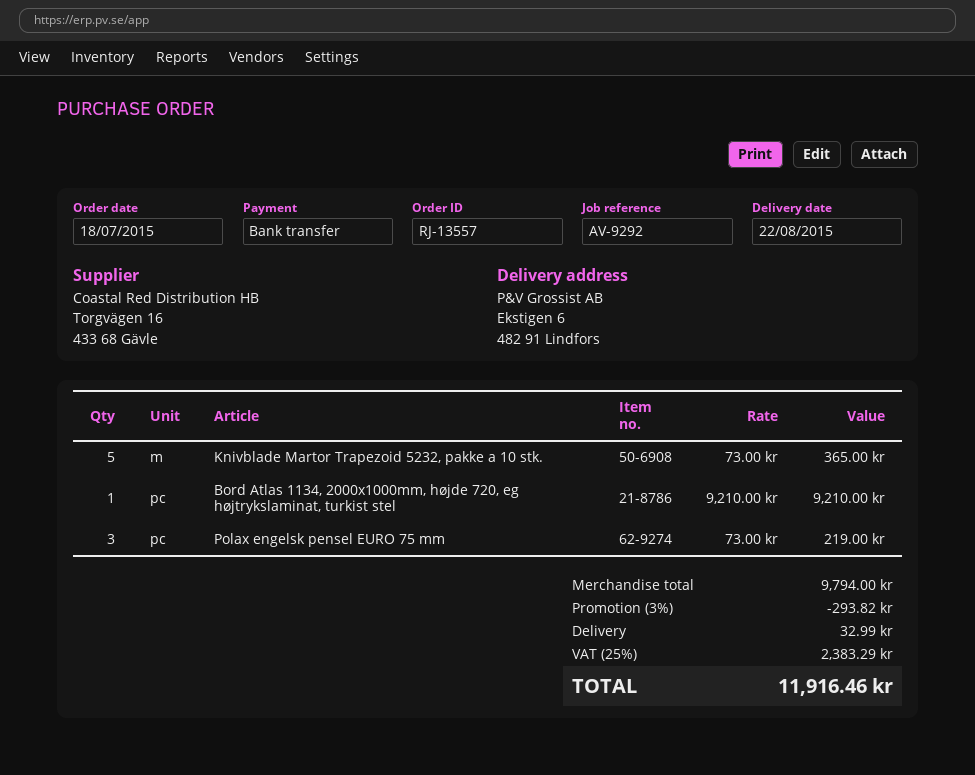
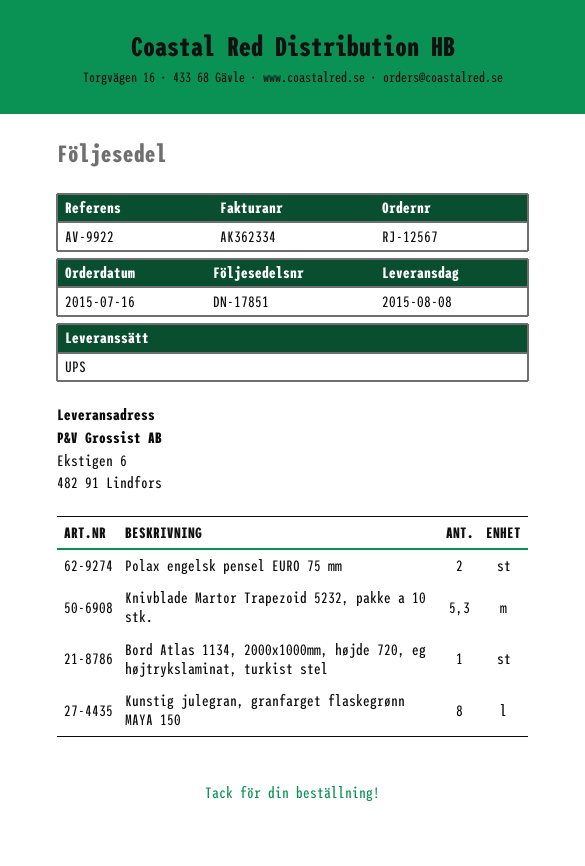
order number: RJ-13557 -> RJ-12567
order date: 2015-07-18 -> 2015-07-16
delivery date: 2015-08-22 -> 2015-08-08
reference: AV-9292 -> AV-9922
Knivblade Martor Trapezoid 5232, pakke a 10 stk.: 5 -> 5.3
Polax engelsk pensel EURO 75 mm: 3 -> 2
Kunstig julegran, granfarget flaskegrønn MAYA 150: none -> 8

